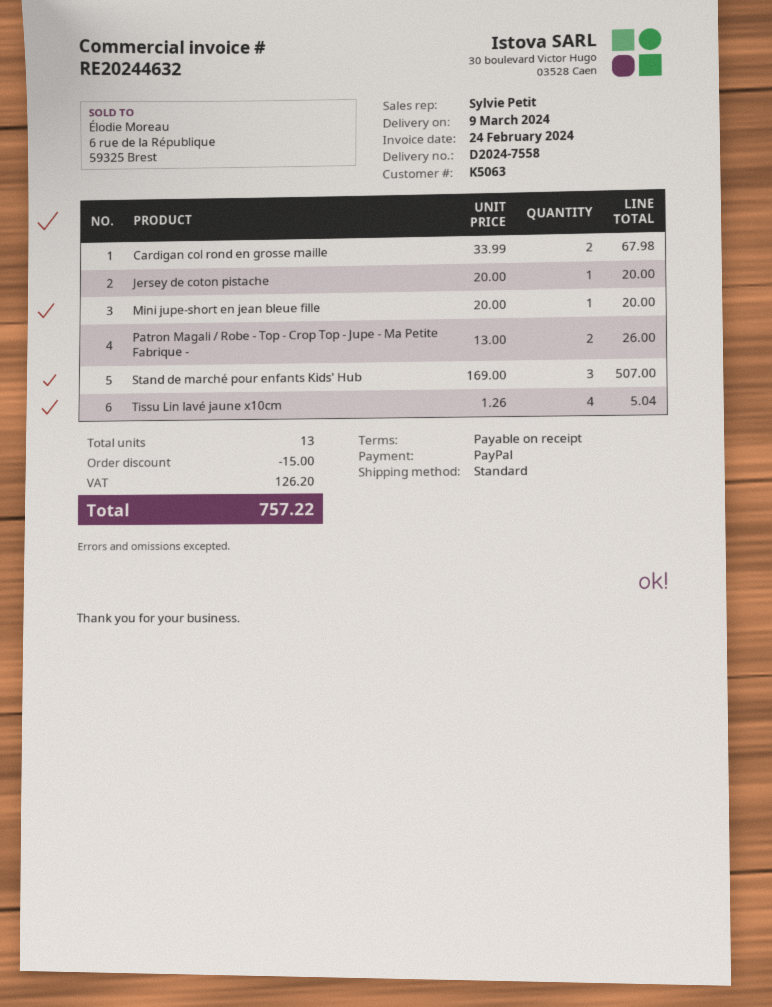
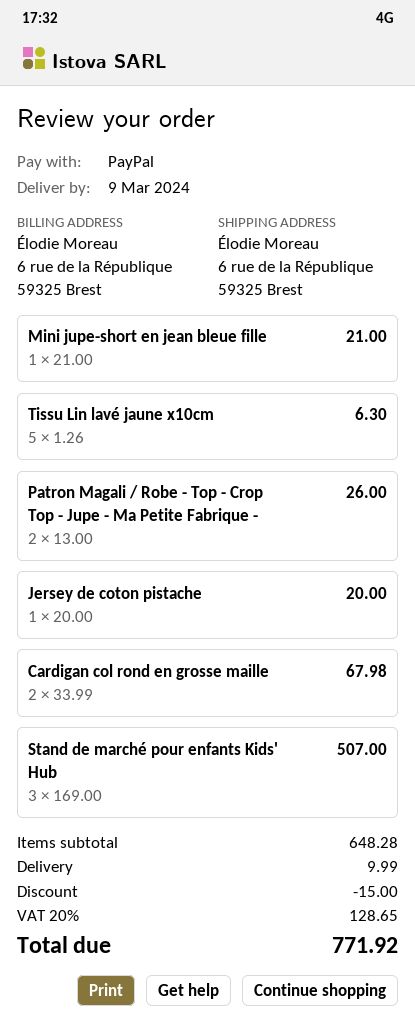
Mini jupe-short en jean bleue fille: 1 x 20.00 = 20.00 -> 1 x 21.00 = 21.00
Tissu Lin lavé jaune x10cm: 4 x 1.26 = 5.04 -> 5 x 1.26 = 6.30
shipping: none -> 9.99
tax: 126.20 -> 128.65
total: 757.22 -> 771.92

